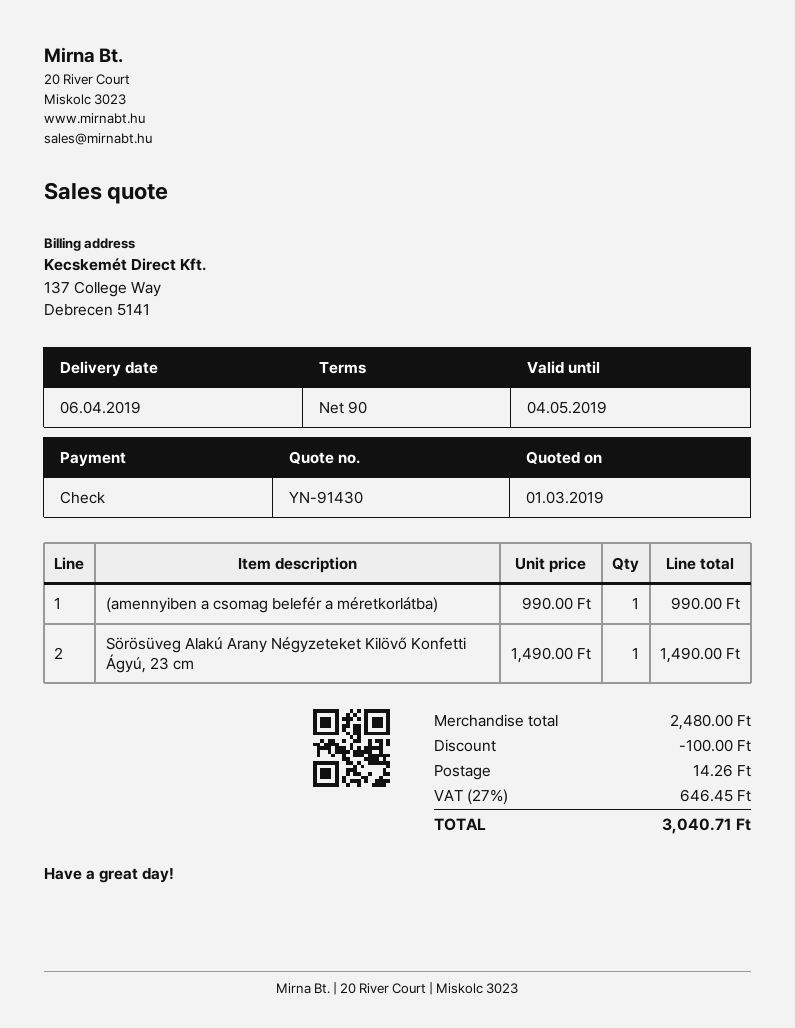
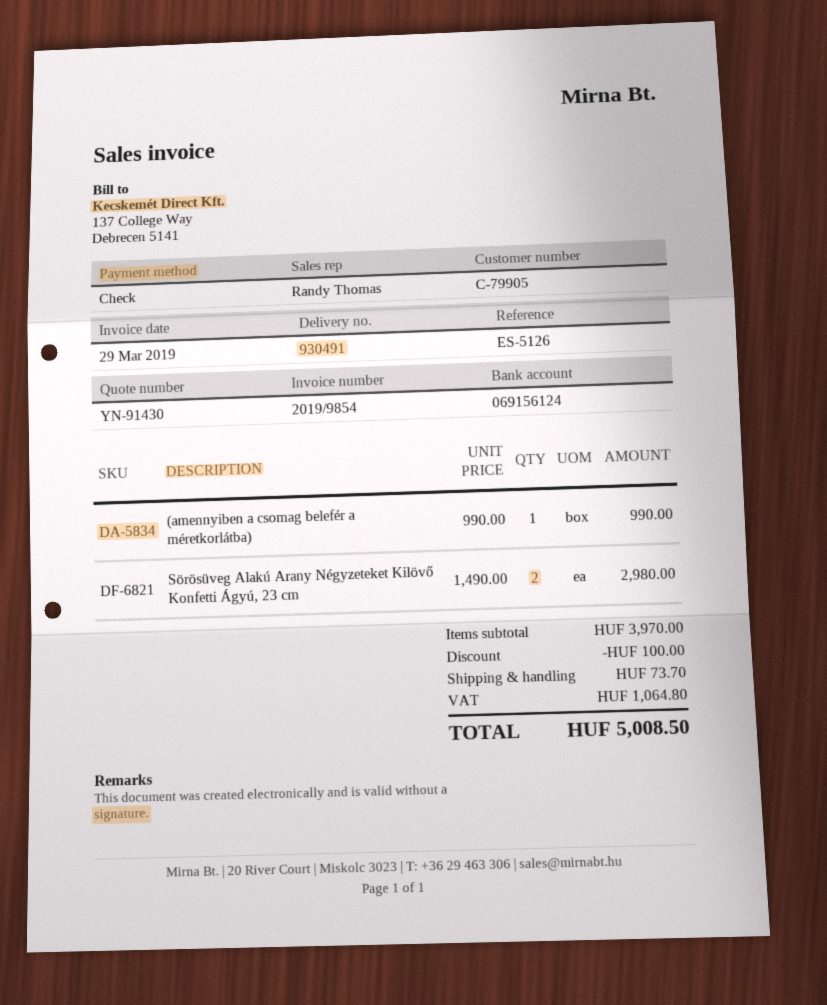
Sörösüveg Alakú Arany Négyzeteket Kilövő Konfetti Ágyú, 23 cm: 1 x 1490.00 = 1490.00 -> 2 x 1490.00 = 2980.00
subtotal: 2480.00 -> 3970.00
shipping: 14.26 -> 73.70
tax: 646.45 -> 1064.80
total: 3040.71 -> 5008.50

